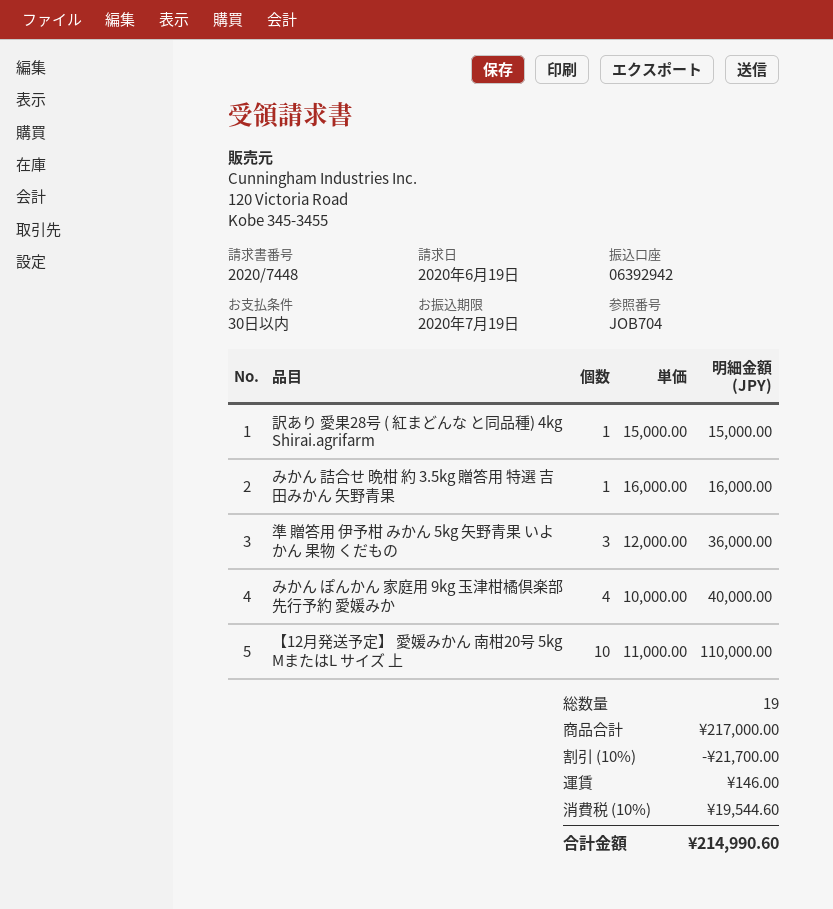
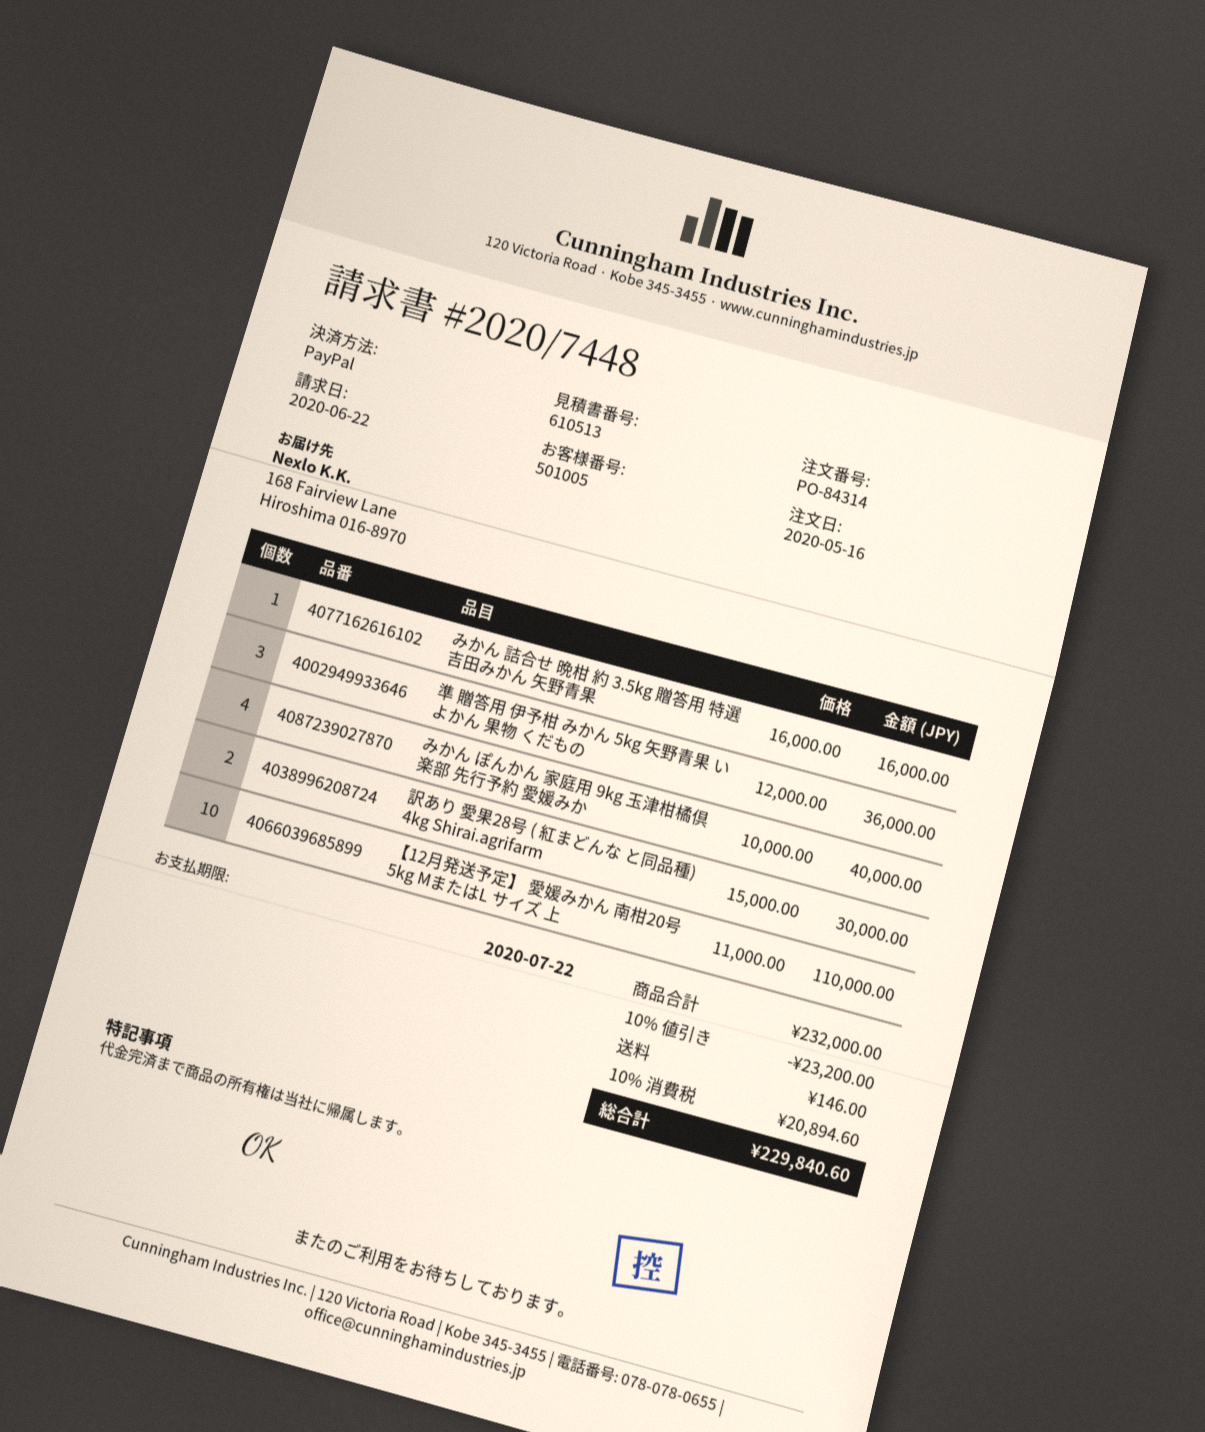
invoice date: 2020-06-19 -> 2020-06-22
due date: 2020-07-19 -> 2020-07-22
訳あり 愛果28号 ( 紅まどんな と同品種) 4kg Shirai.agrifarm: 1 x 15000.00 = 15000.00 -> 2 x 15000.00 = 30000.00
subtotal: 217000.00 -> 232000.00
discount: 10% = 21700.00 -> 10% = 23200.00
tax: 10% = 19544.60 -> 10% = 20894.60
total: 214990.60 -> 229840.60

